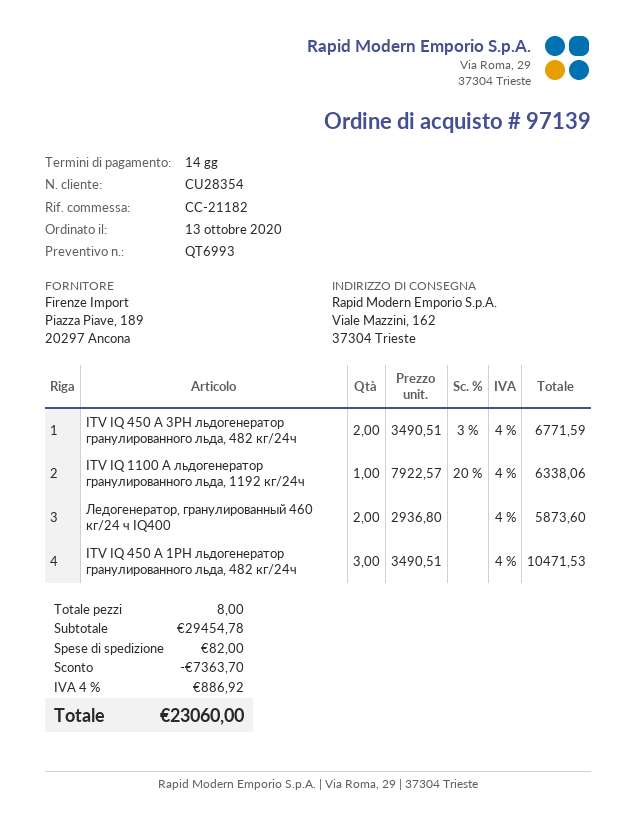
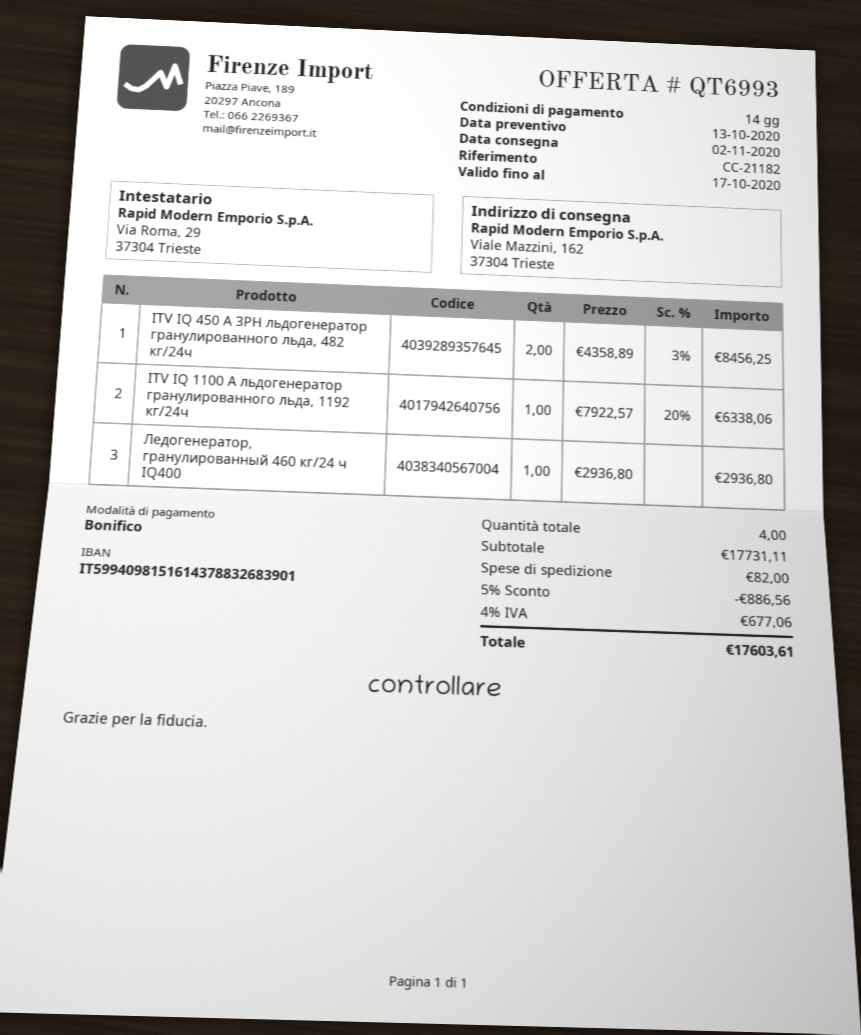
ITV IQ 450 A 3PH льдогенератор гранулированного льда, 482 кг/24ч: 2 x 3490.51 - 3% = 6771.59 -> 2 x 4358.89 - 3% = 8456.25
Ледогенератор, гранулированный 460 кг/24 ч IQ400: 2 x 2936.80 = 5873.60 -> 1 x 2936.80 = 2936.80
ITV IQ 450 A 1PH льдогенератор гранулированного льда, 482 кг/24ч: 3 x 3490.51 = 10471.53 -> none
total quantity: 8 -> 4
subtotal: 29454.78 -> 17731.11
discount: 7363.70 -> 886.56
tax: 4% = 886.92 -> 4% = 677.06
total: 23060.00 -> 17603.61

